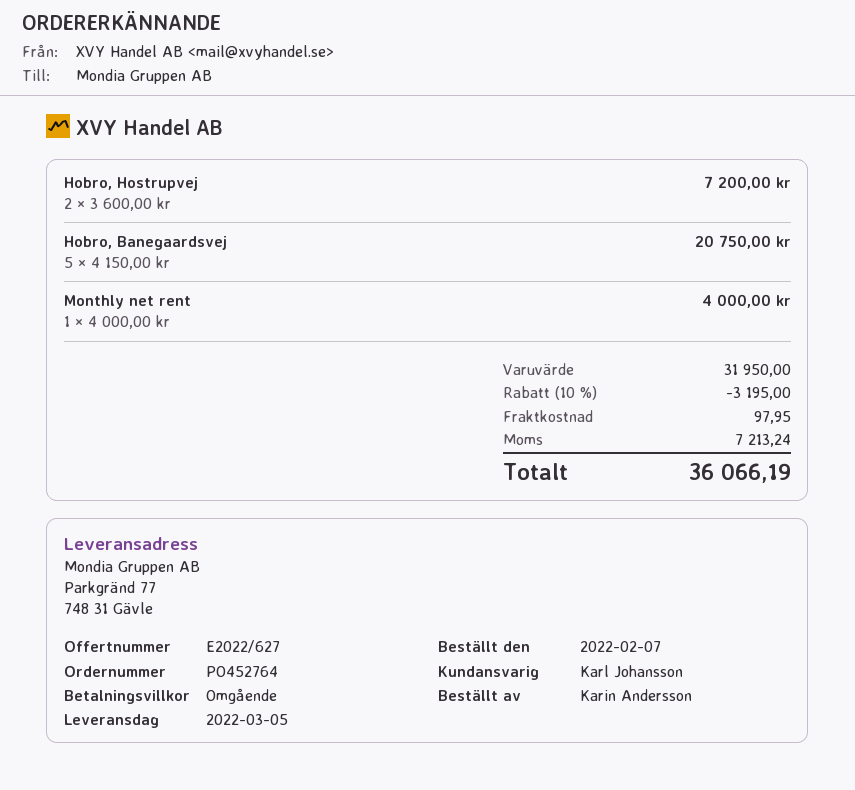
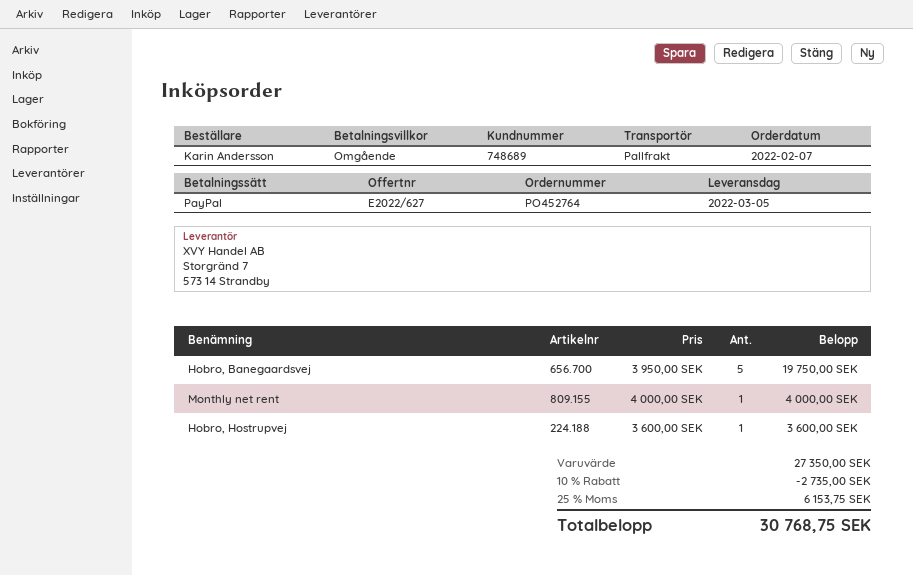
Hobro, Hostrupvej: 2 x 3600.00 = 7200.00 -> 1 x 3600.00 = 3600.00
Hobro, Banegaardsvej: 5 x 4150.00 = 20750.00 -> 5 x 3950.00 = 19750.00
subtotal: 31950.00 -> 27350.00
discount: 10% = 3195.00 -> 10% = 2735.00
shipping: 97.95 -> none
tax: 7213.24 -> 6153.75
total: 36066.19 -> 30768.75

